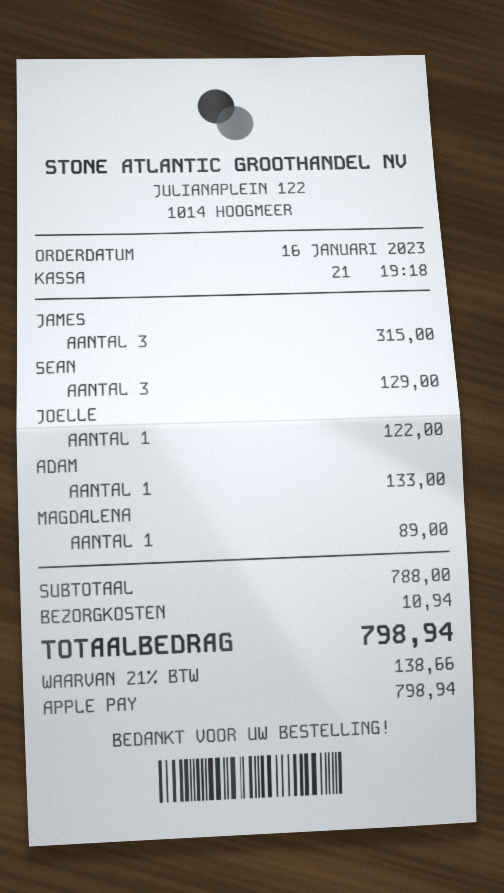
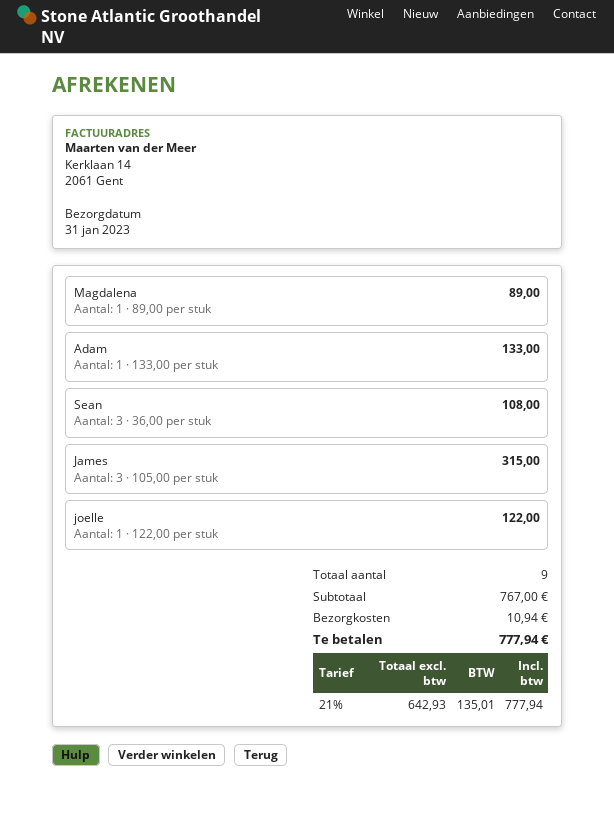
SEAN: 3 for 129.00 -> 3 for 108.00
subtotal: 788.00 -> 767.00
tax: 21% = 138.66 -> 21% = 135.01
total: 798.94 -> 777.94

